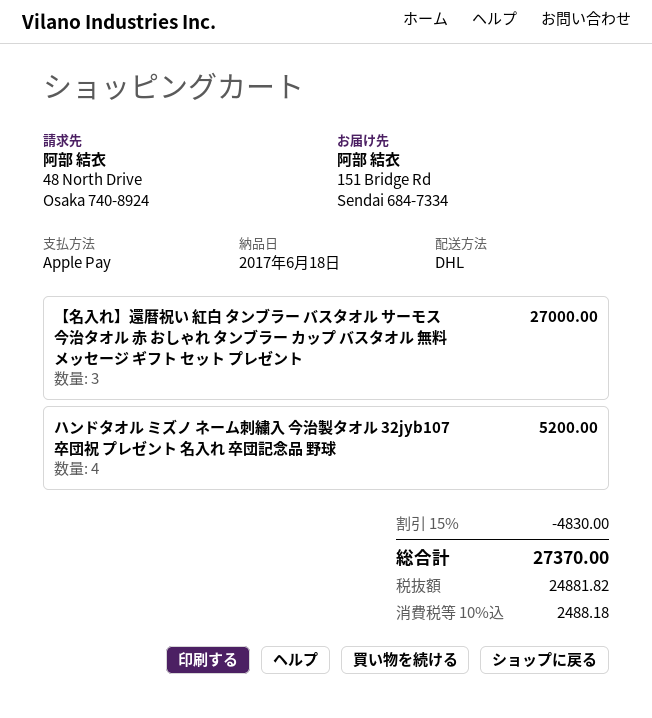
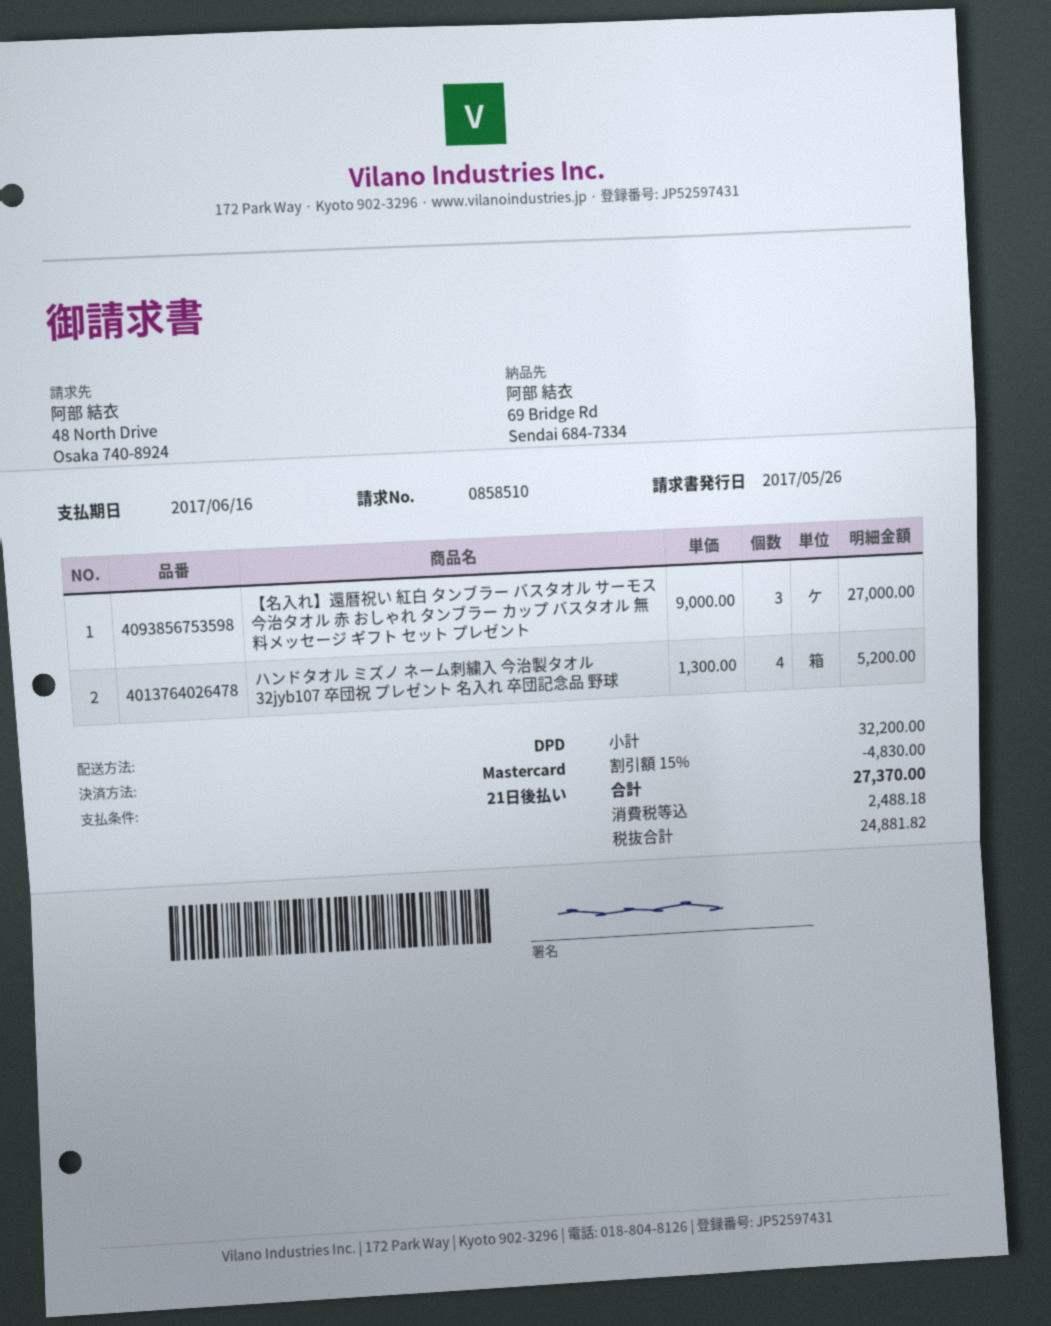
payment method: Apple Pay -> Mastercard
shipping method: DHL -> DPD
ship to: 151 Bridge Rd, Sendai 684-7334 -> 69 Bridge Rd, Sendai 684-7334

